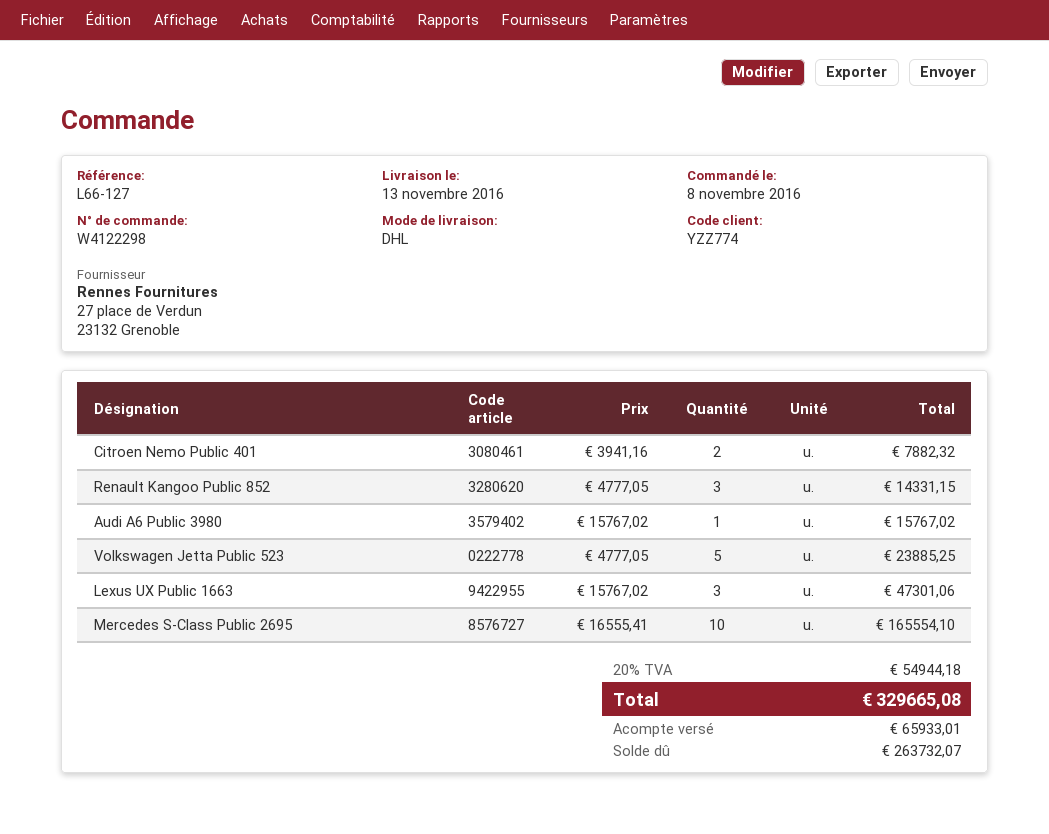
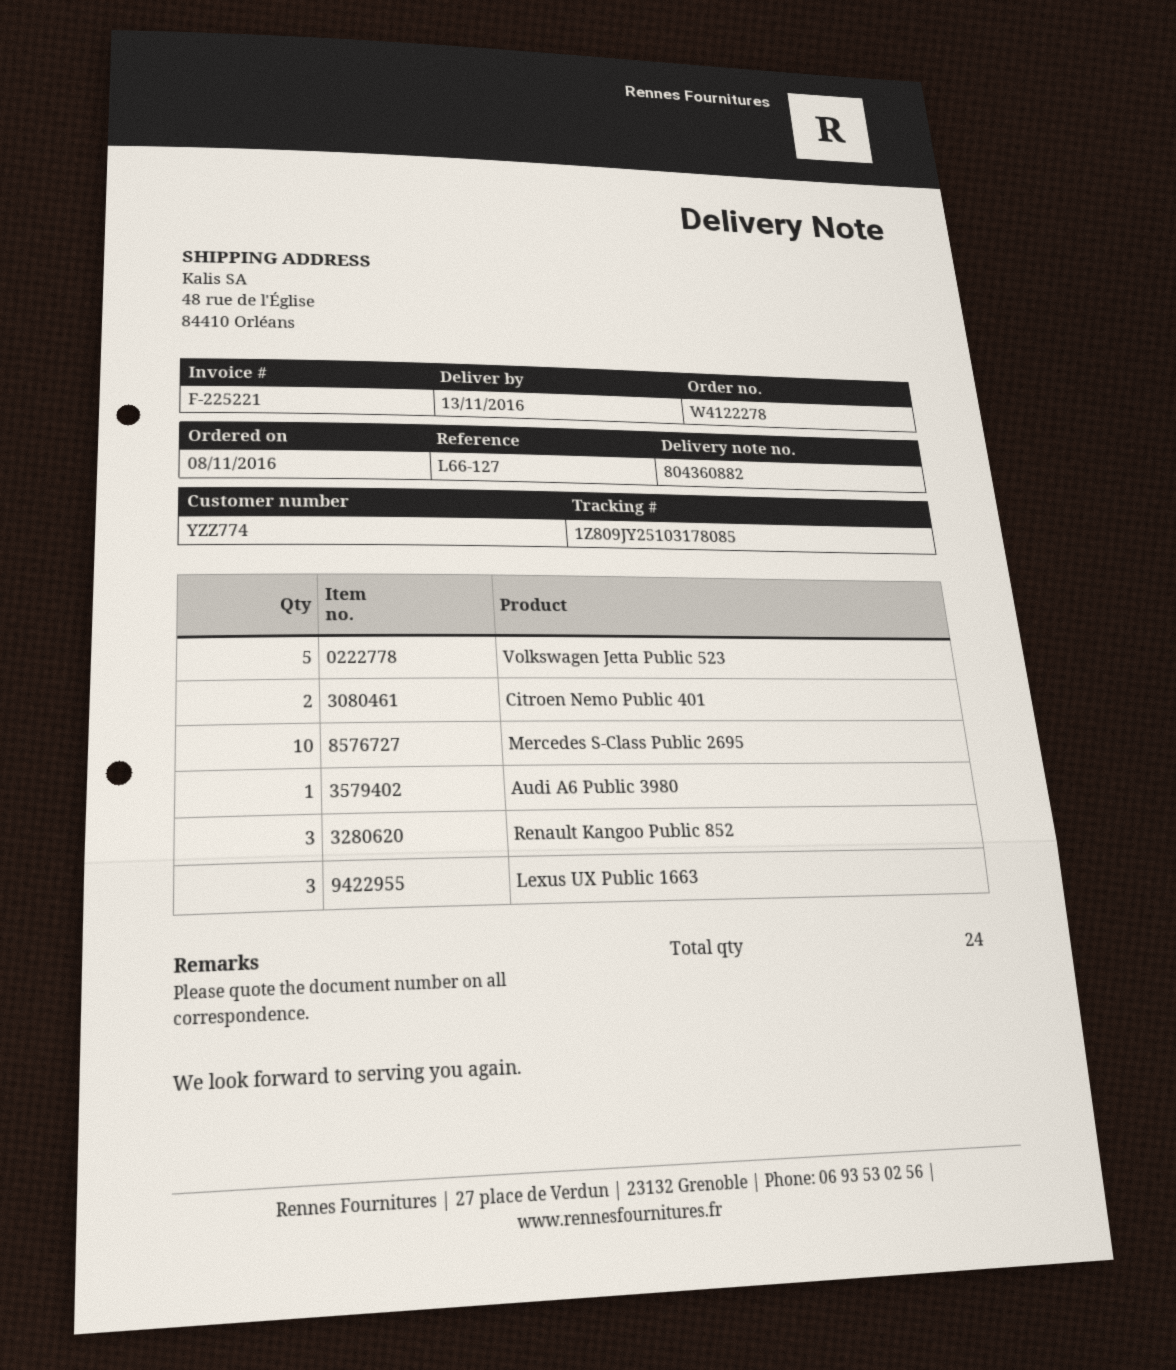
order number: W4122298 -> W4122278

